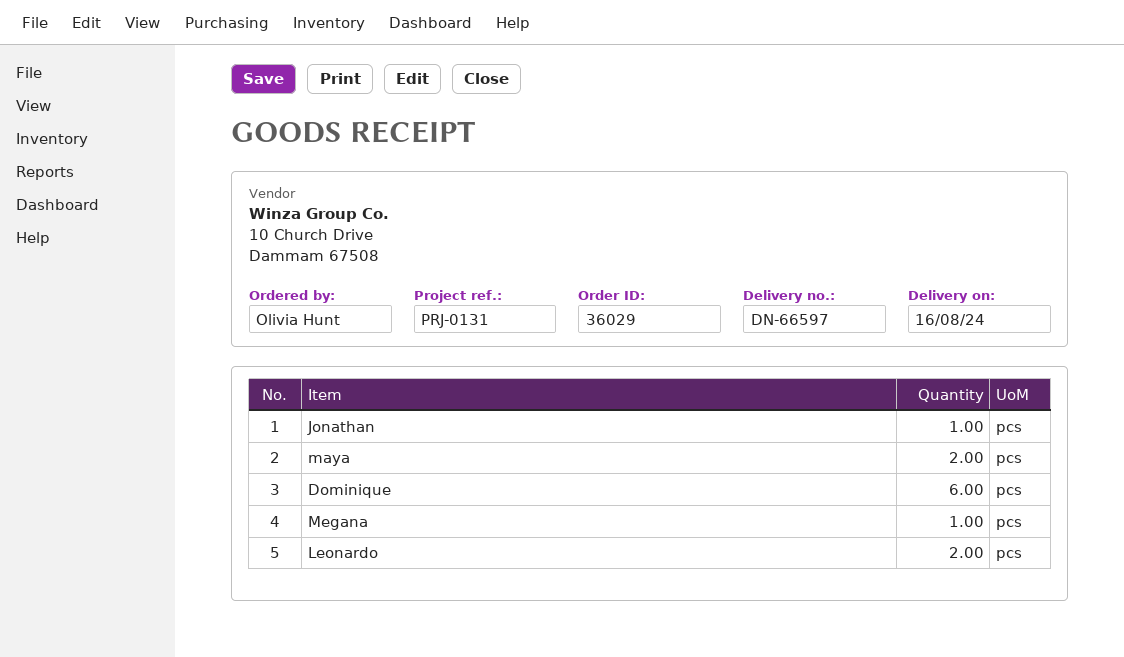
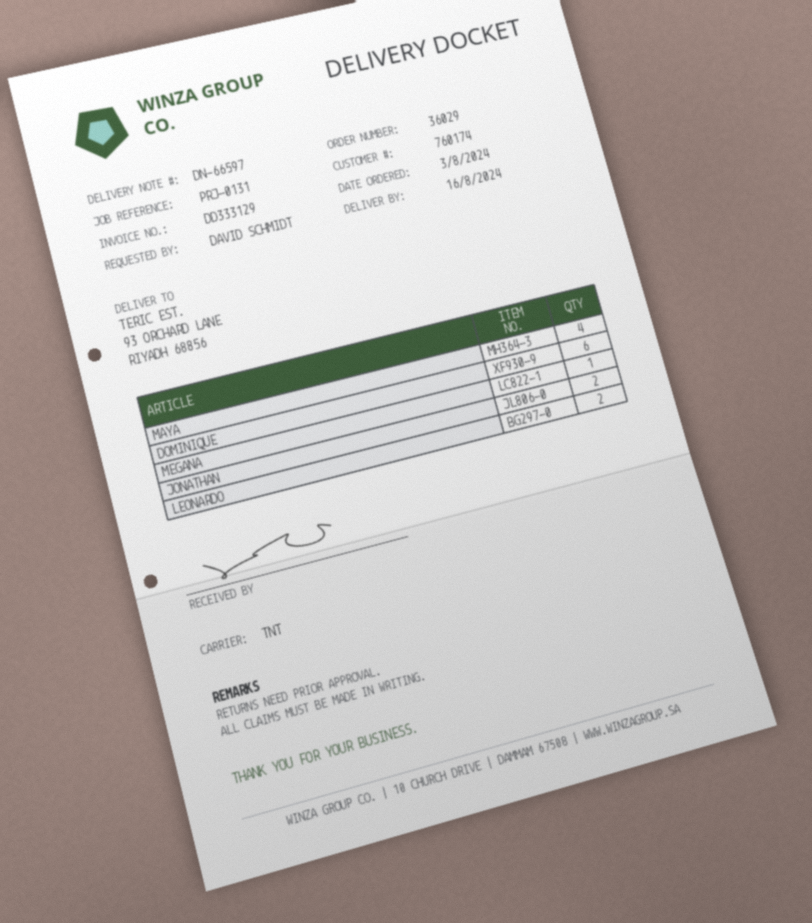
ordered by: Olivia Hunt -> DAVID SCHMIDT
Jonathan: 1 -> 2
maya: 2 -> 4

